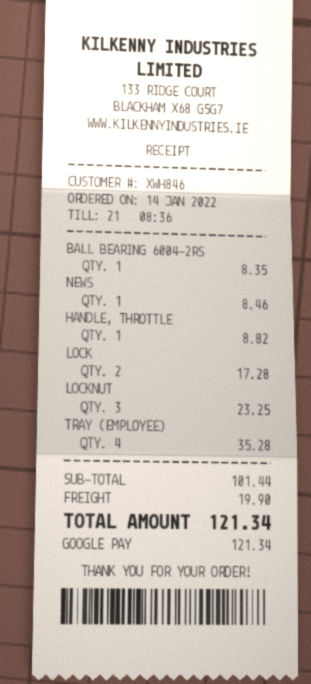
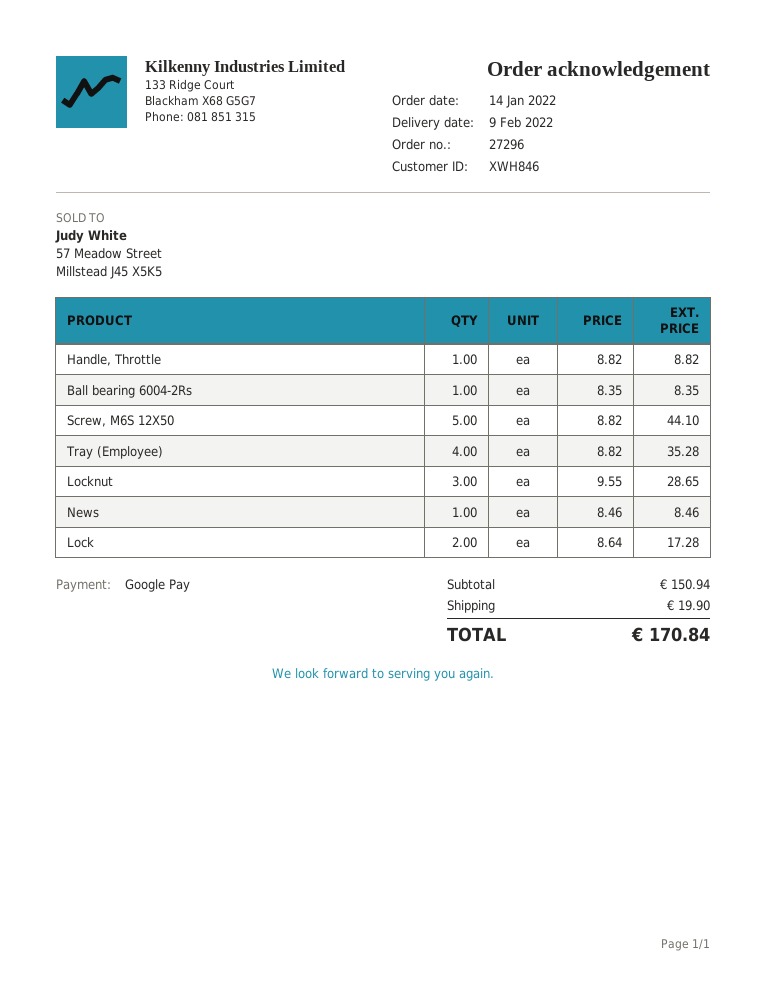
LOCKNUT: 3 for 23.25 -> 3 for 28.65
Screw, M6S 12X50: none -> 5 for 44.10
subtotal: 101.44 -> 150.94
total: 121.34 -> 170.84

